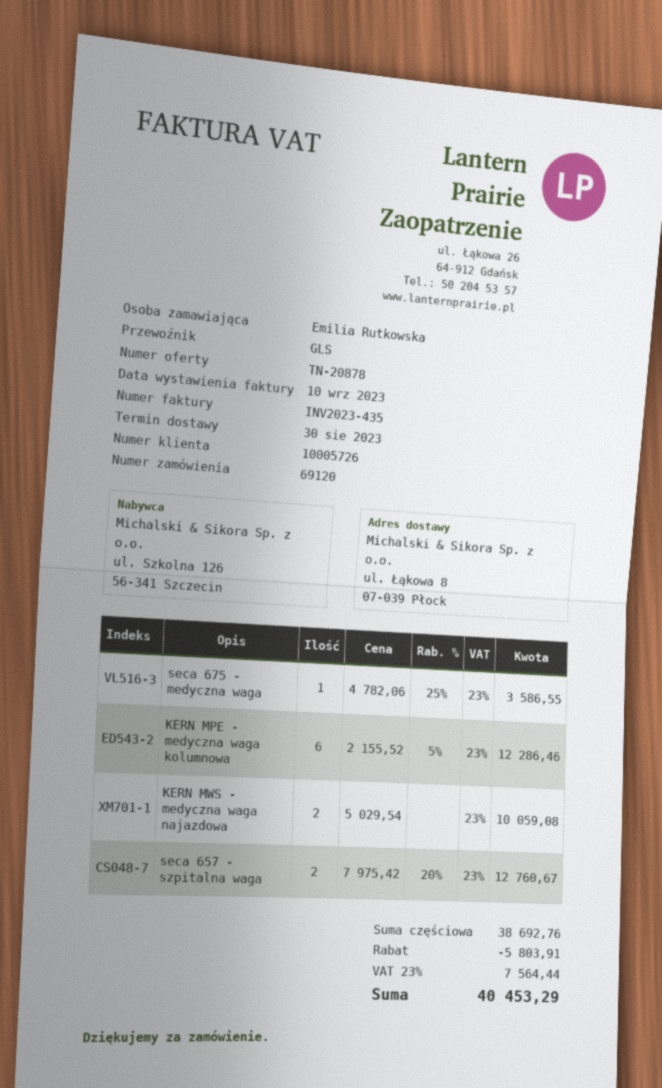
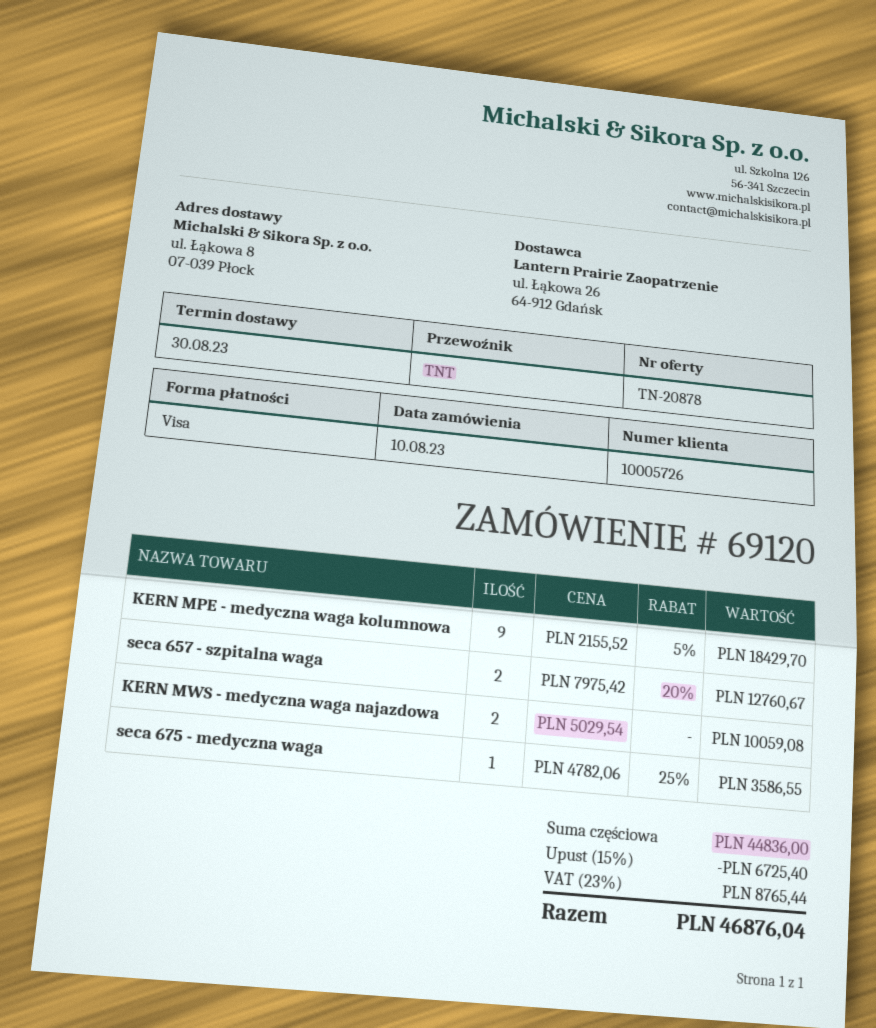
shipping method: GLS -> TNT
KERN MPE - medyczna waga kolumnowa: 6 x 2155.52 - 5% = 12286.46 -> 9 x 2155.52 - 5% = 18429.70
subtotal: 38692.76 -> 44836.00
discount: 5803.91 -> 6725.40
tax: 23% = 7564.44 -> 23% = 8765.44
total: 40453.29 -> 46876.04

